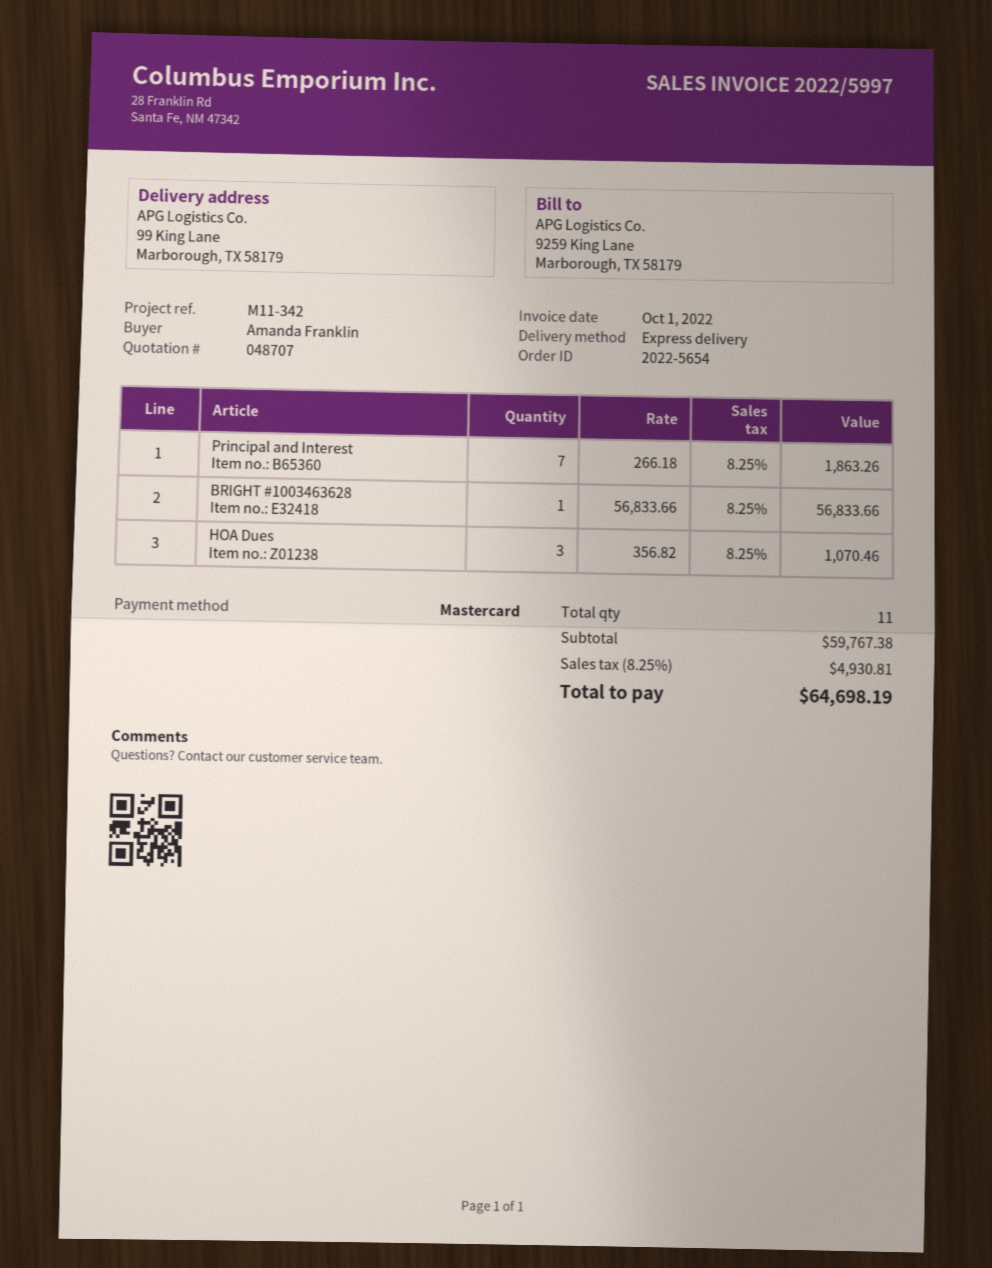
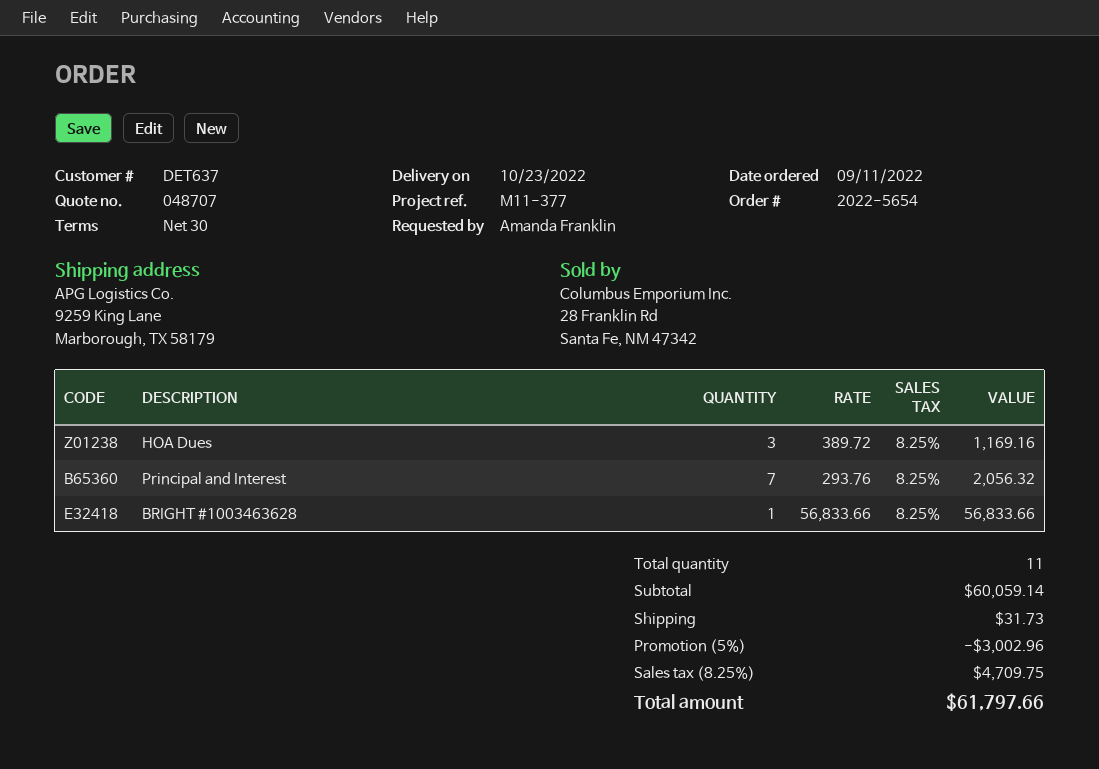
reference: M11-342 -> M11-377
ship to: 99 King Lane, Marborough, TX 58179 -> 9259 King Lane, Marborough, TX 58179
Principal and Interest: 7 x 266.18 = 1863.26 -> 7 x 293.76 = 2056.32
HOA Dues: 3 x 356.82 = 1070.46 -> 3 x 389.72 = 1169.16
subtotal: 59767.38 -> 60059.14
discount: none -> 5% = 3002.96
shipping: none -> 31.73
tax: 8.25% = 4930.81 -> 8.25% = 4709.75
total: 64698.19 -> 61797.66

